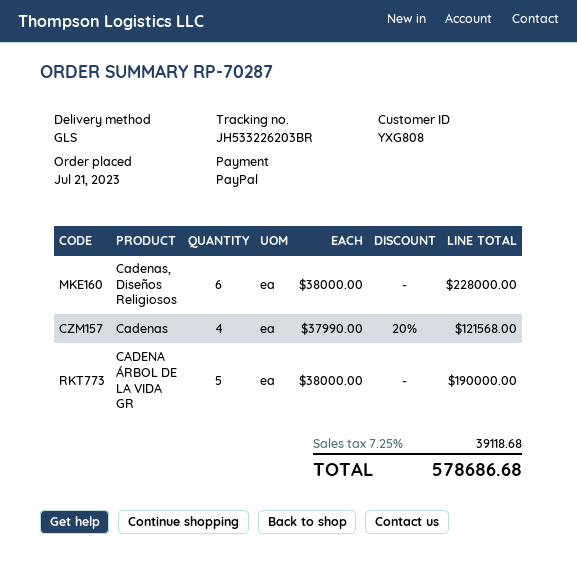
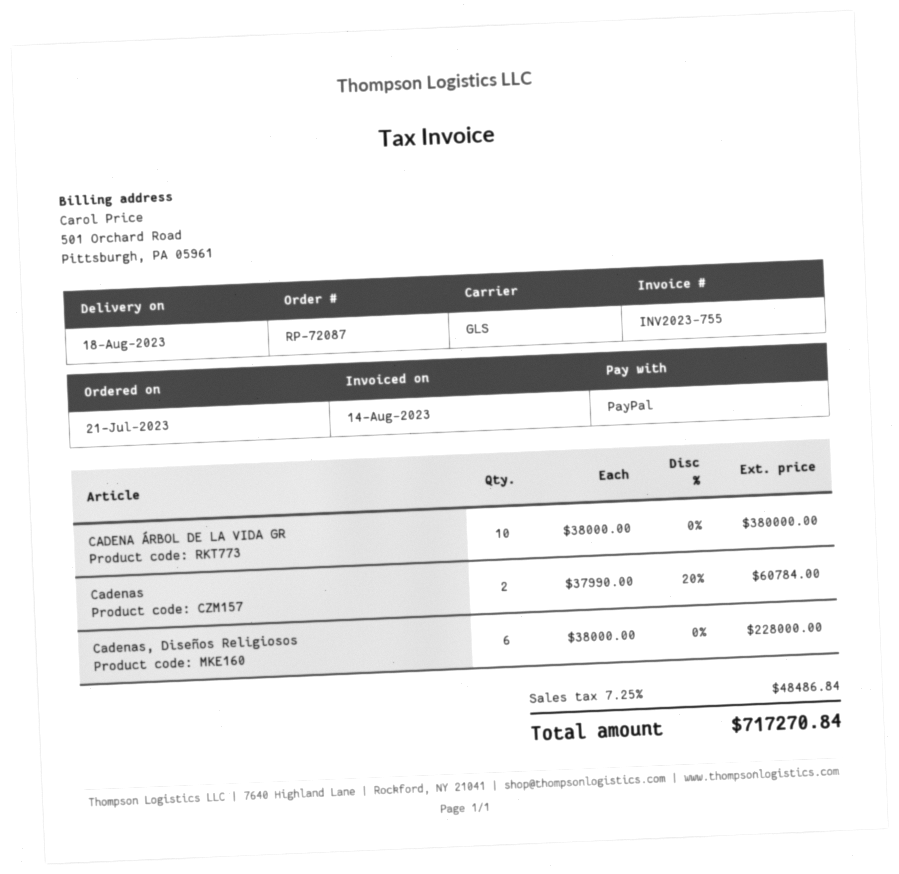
order number: RP-70287 -> RP-72087
Cadenas: 4 x 37990.00 - 20% = 121568.00 -> 2 x 37990.00 - 20% = 60784.00
CADENA ÁRBOL DE LA VIDA GR: 5 x 38000.00 = 190000.00 -> 10 x 38000.00 = 380000.00
tax: 7.25% = 39118.68 -> 7.25% = 48486.84
total: 578686.68 -> 717270.84

